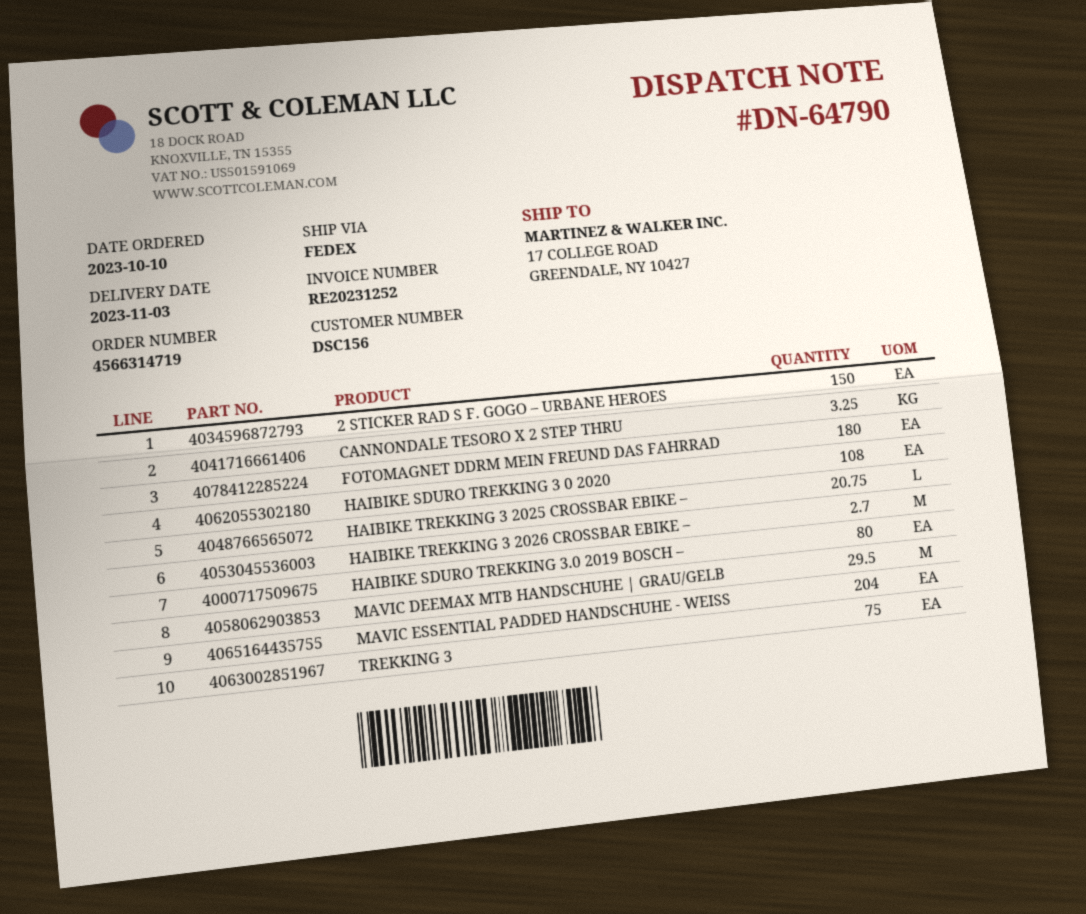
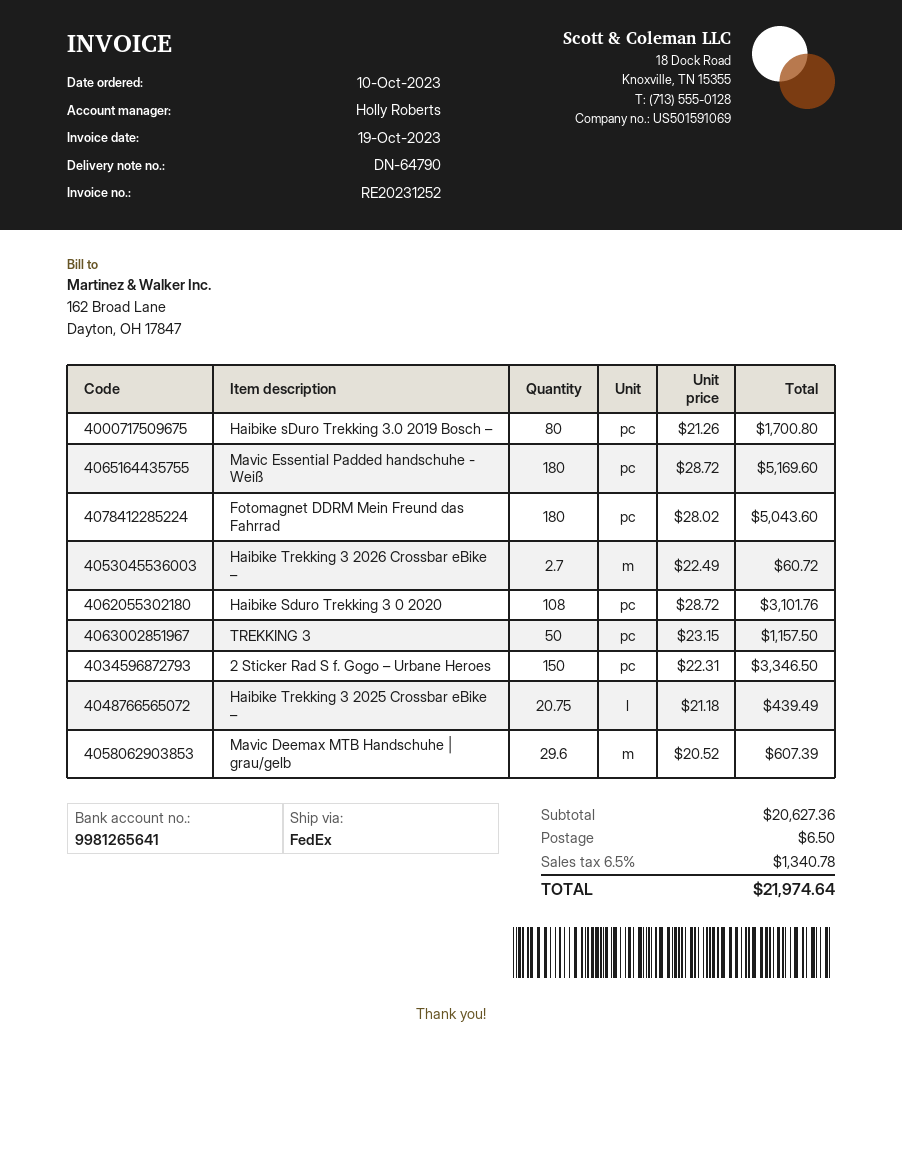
CANNONDALE TESORO X 2 STEP THRU: 3.25 -> none
MAVIC DEEMAX MTB HANDSCHUHE | GRAU/GELB: 29.5 -> 29.6
MAVIC ESSENTIAL PADDED HANDSCHUHE - WEISS: 204 -> 180
TREKKING 3: 75 -> 50

